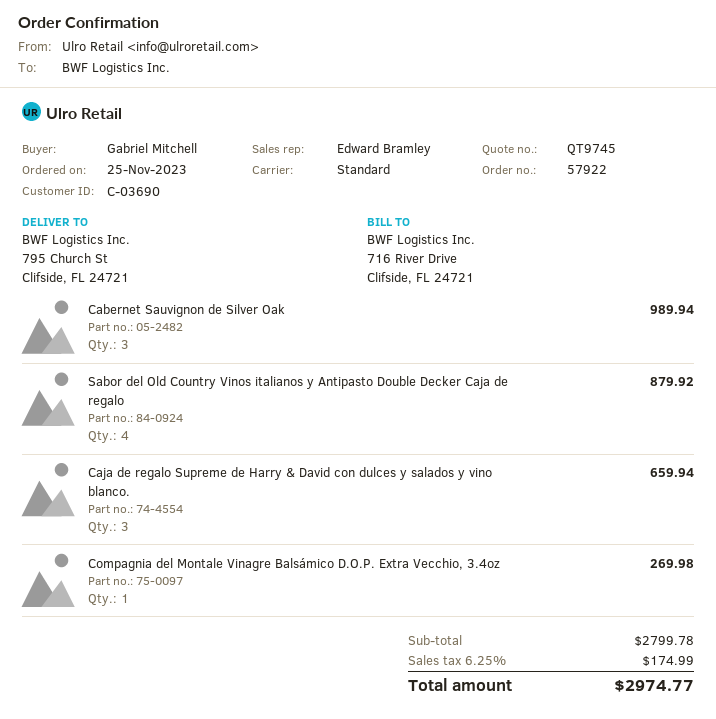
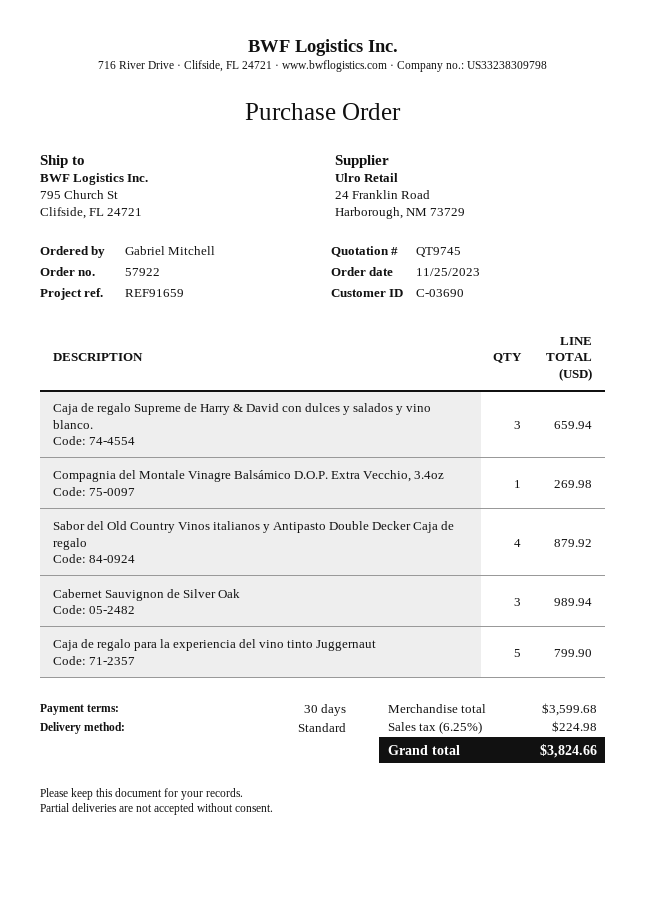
Caja de regalo para la experiencia del vino tinto Juggernaut: none -> 5 for 799.90
subtotal: 2799.78 -> 3599.68
tax: 6.25% = 174.99 -> 6.25% = 224.98
total: 2974.77 -> 3824.66

